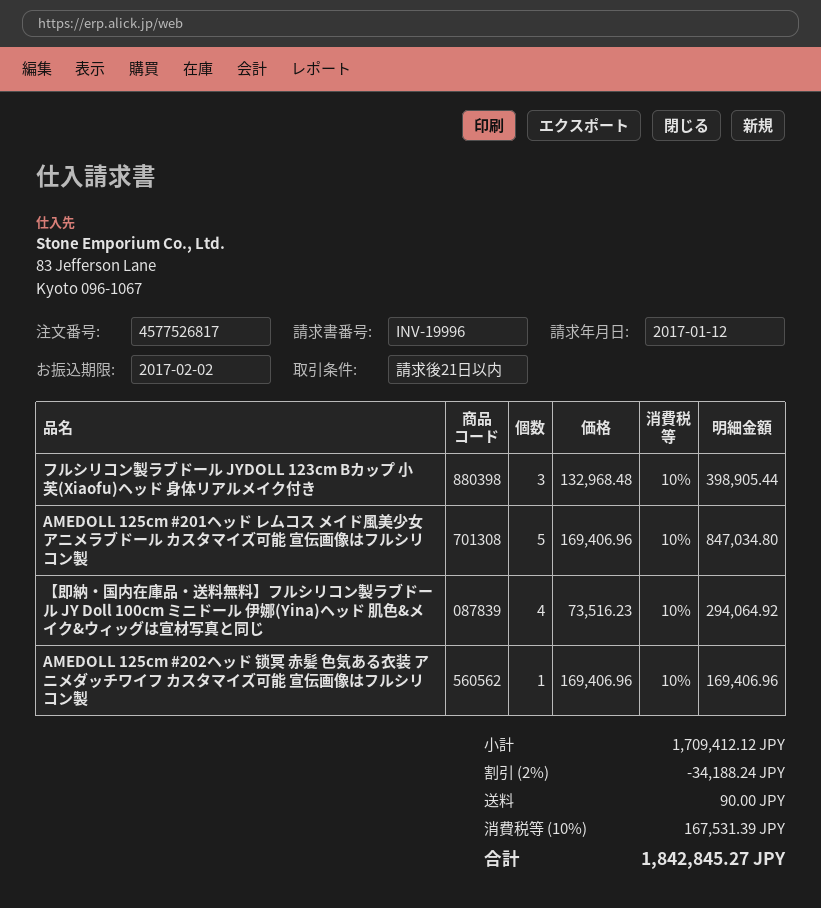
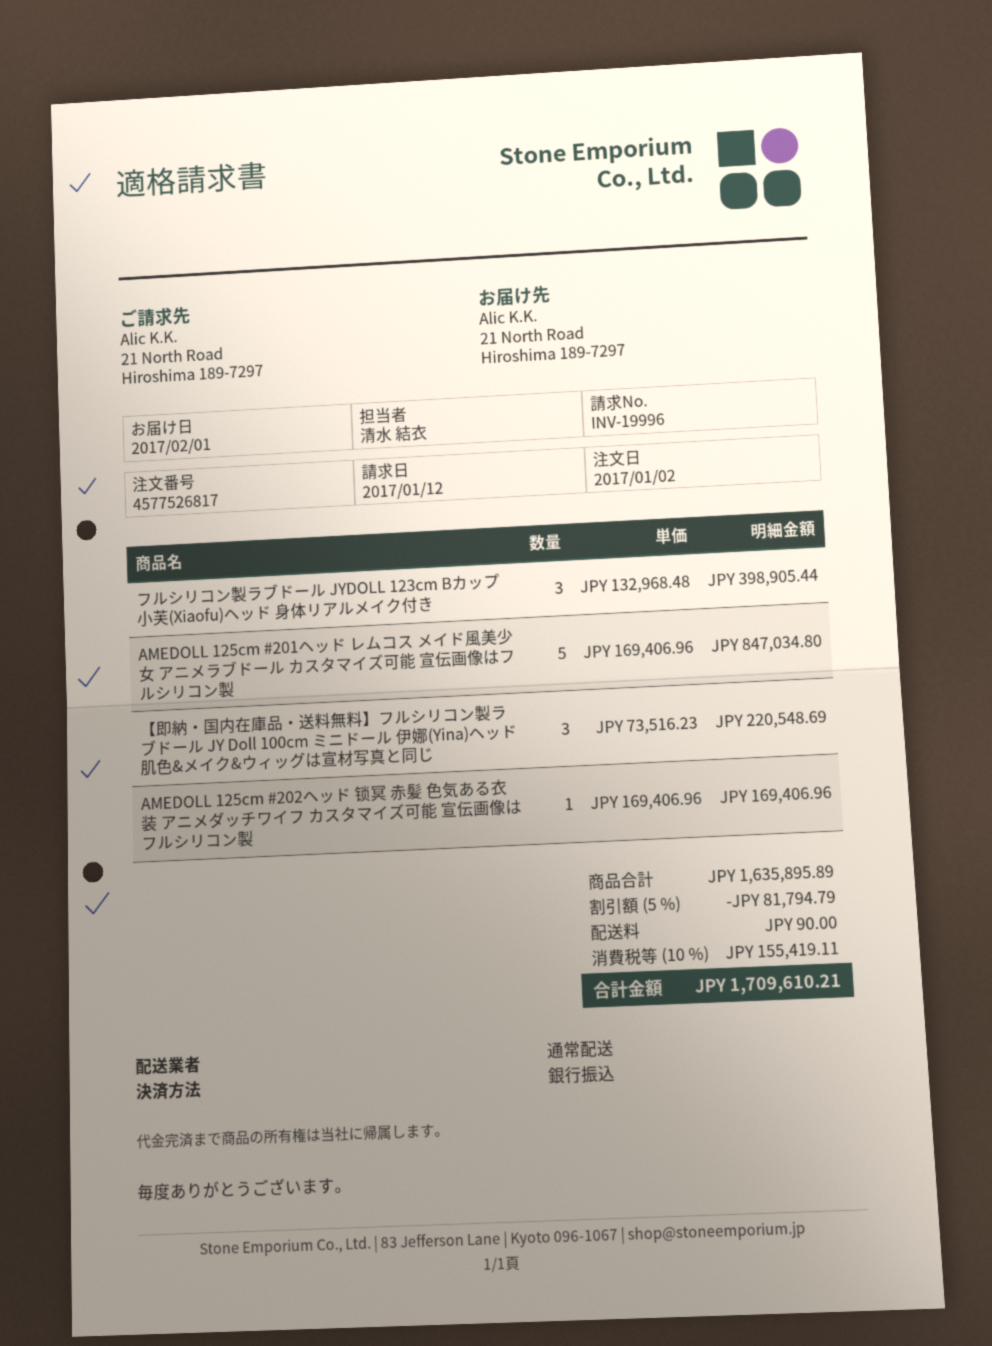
【即納・国内在庫品・送料無料】フルシリコン製ラブドール JY Doll 100cm ミニドール 伊娜(Yina)ヘッド 肌色&メイク&ウィッグは宣材写真と同じ: 4 x 73516.23 = 294064.92 -> 3 x 73516.23 = 220548.69
subtotal: 1709412.12 -> 1635895.89
discount: 2% = 34188.24 -> 5% = 81794.79
tax: 10% = 167531.39 -> 10% = 155419.11
total: 1842845.27 -> 1709610.21

